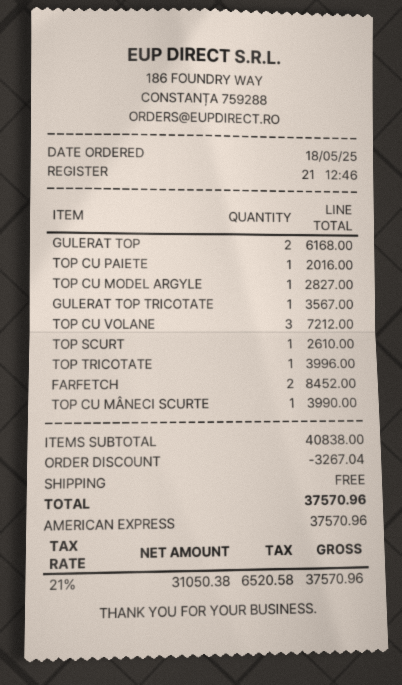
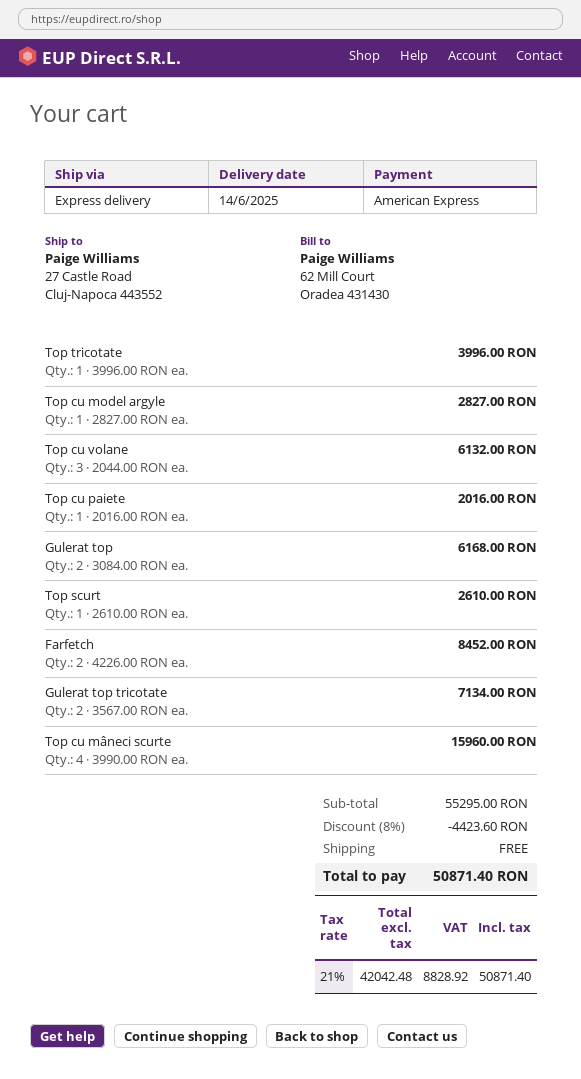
GULERAT TOP TRICOTATE: 1 for 3567.00 -> 2 for 7134.00
TOP CU VOLANE: 3 for 7212.00 -> 3 for 6132.00
TOP CU MÂNECI SCURTE: 1 for 3990.00 -> 4 for 15960.00
subtotal: 40838.00 -> 55295.00
discount: 3267.04 -> 4423.60
net: 31050.38 -> 42042.48
tax: 21% = 6520.58 -> 21% = 8828.92
total: 37570.96 -> 50871.40

